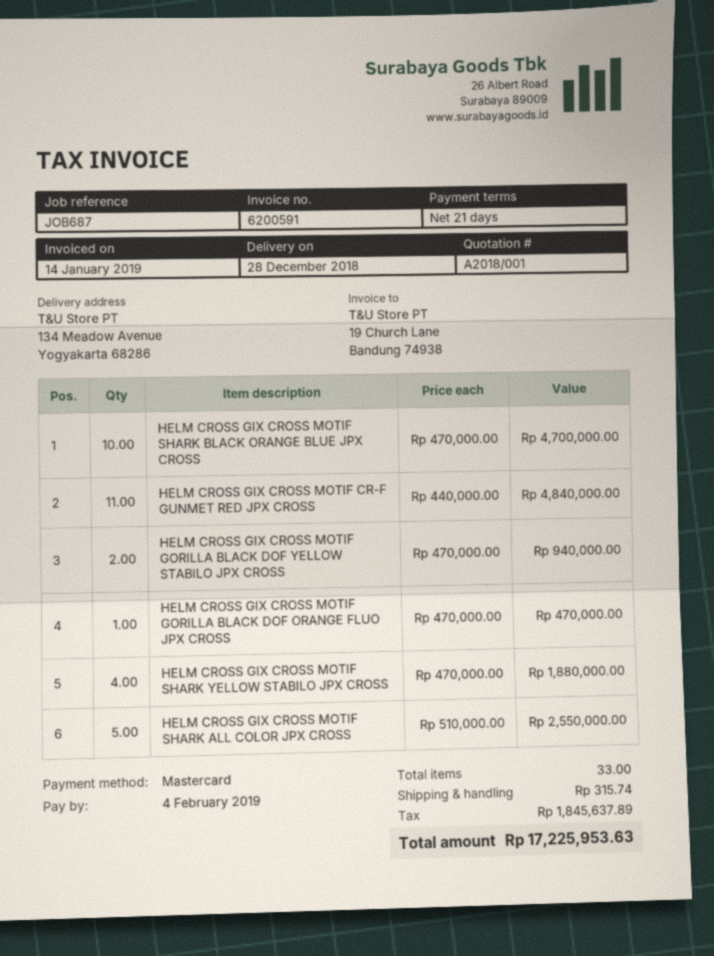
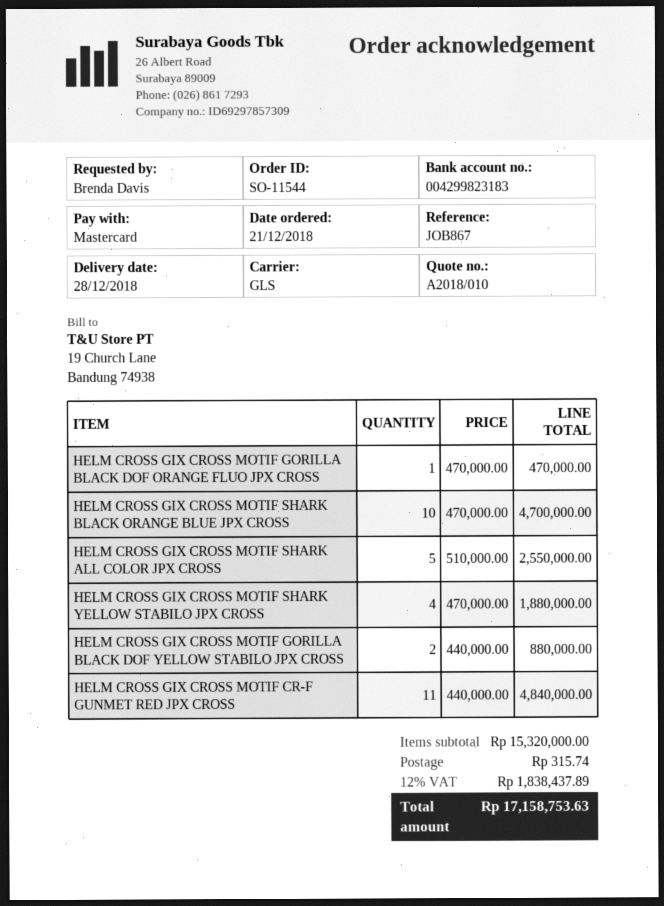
quote number: A2018/001 -> A2018/010
reference: JOB687 -> JOB867
HELM CROSS GIX CROSS MOTIF GORILLA BLACK DOF YELLOW STABILO JPX CROSS: 2 x 470000.00 = 940000.00 -> 2 x 440000.00 = 880000.00
tax: 1845637.89 -> 1838437.89
total: 17225953.63 -> 17158753.63

